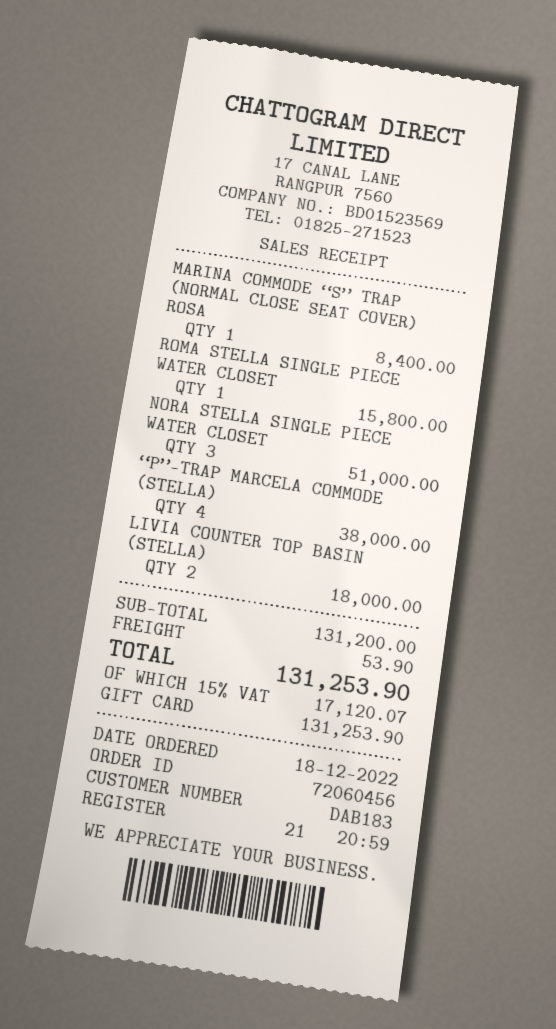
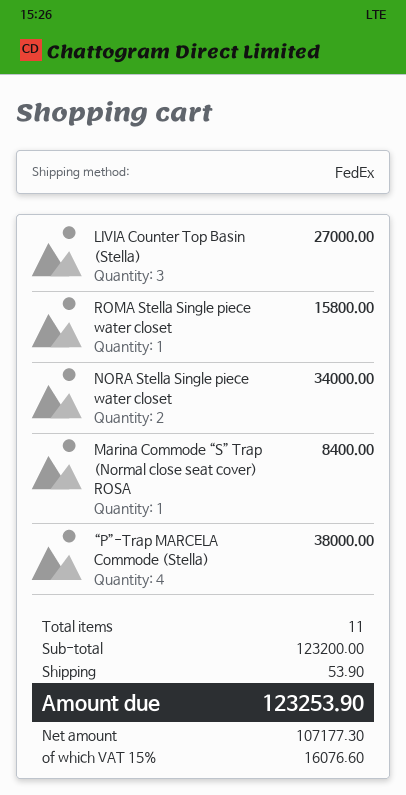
NORA STELLA SINGLE PIECE WATER CLOSET: 3 for 51000.00 -> 2 for 34000.00
LIVIA COUNTER TOP BASIN (STELLA): 2 for 18000.00 -> 3 for 27000.00
subtotal: 131200.00 -> 123200.00
tax: 15% = 17120.07 -> 15% = 16076.60
total: 131253.90 -> 123253.90

